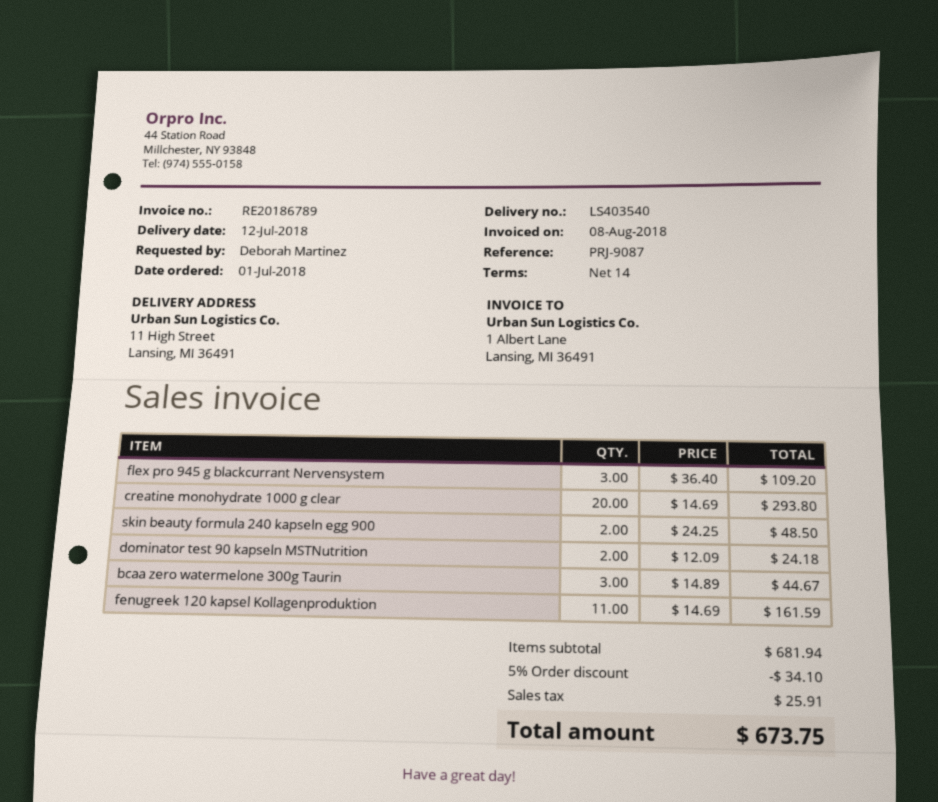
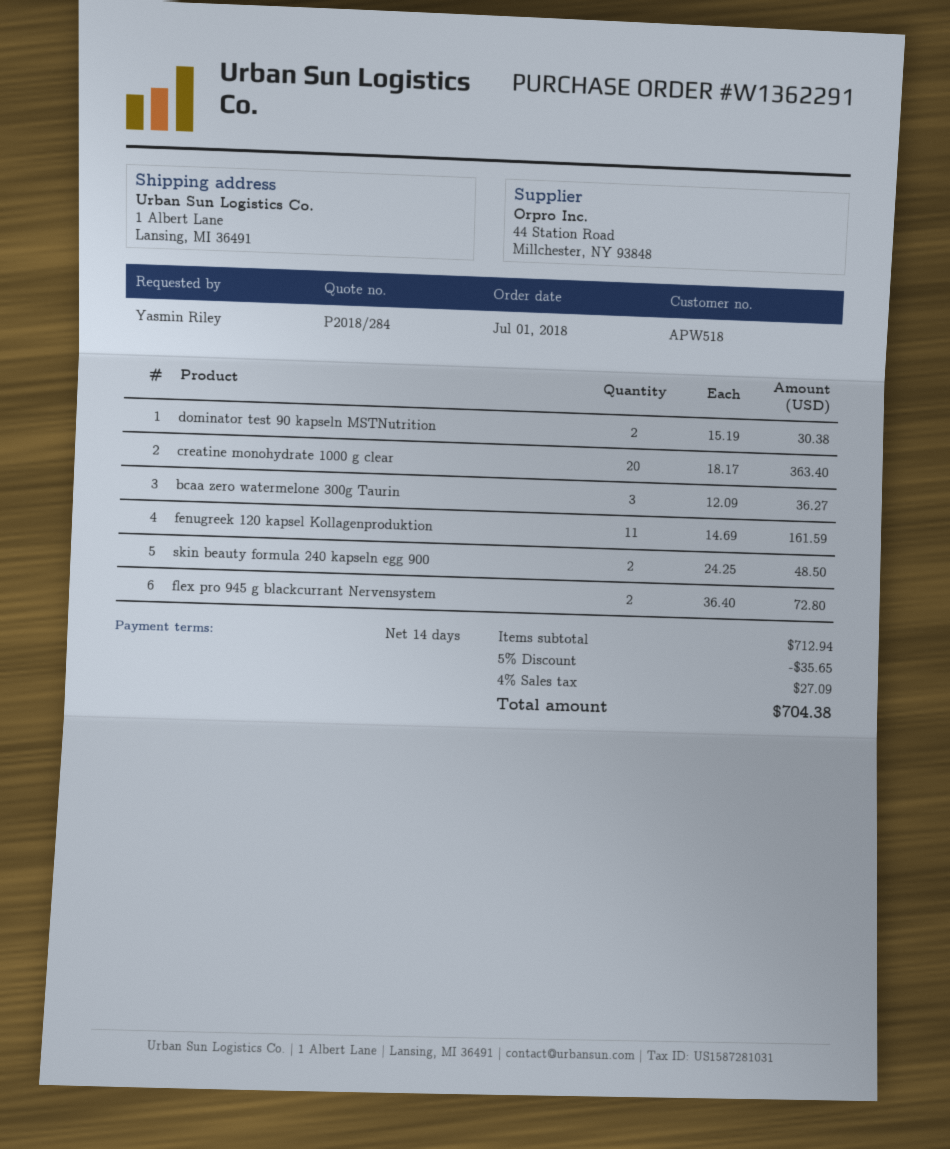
ordered by: Deborah Martinez -> Yasmin Riley
ship to: 11 High Street, Lansing, MI 36491 -> 1 Albert Lane, Lansing, MI 36491
flex pro 945 g blackcurrant Nervensystem: 3 x 36.40 = 109.20 -> 2 x 36.40 = 72.80
creatine monohydrate 1000 g clear: 20 x 14.69 = 293.80 -> 20 x 18.17 = 363.40
dominator test 90 kapseln MSTNutrition: 2 x 12.09 = 24.18 -> 2 x 15.19 = 30.38
bcaa zero watermelone 300g Taurin: 3 x 14.89 = 44.67 -> 3 x 12.09 = 36.27
subtotal: 681.94 -> 712.94
discount: 5% = 34.10 -> 5% = 35.65
tax: 25.91 -> 27.09
total: 673.75 -> 704.38

